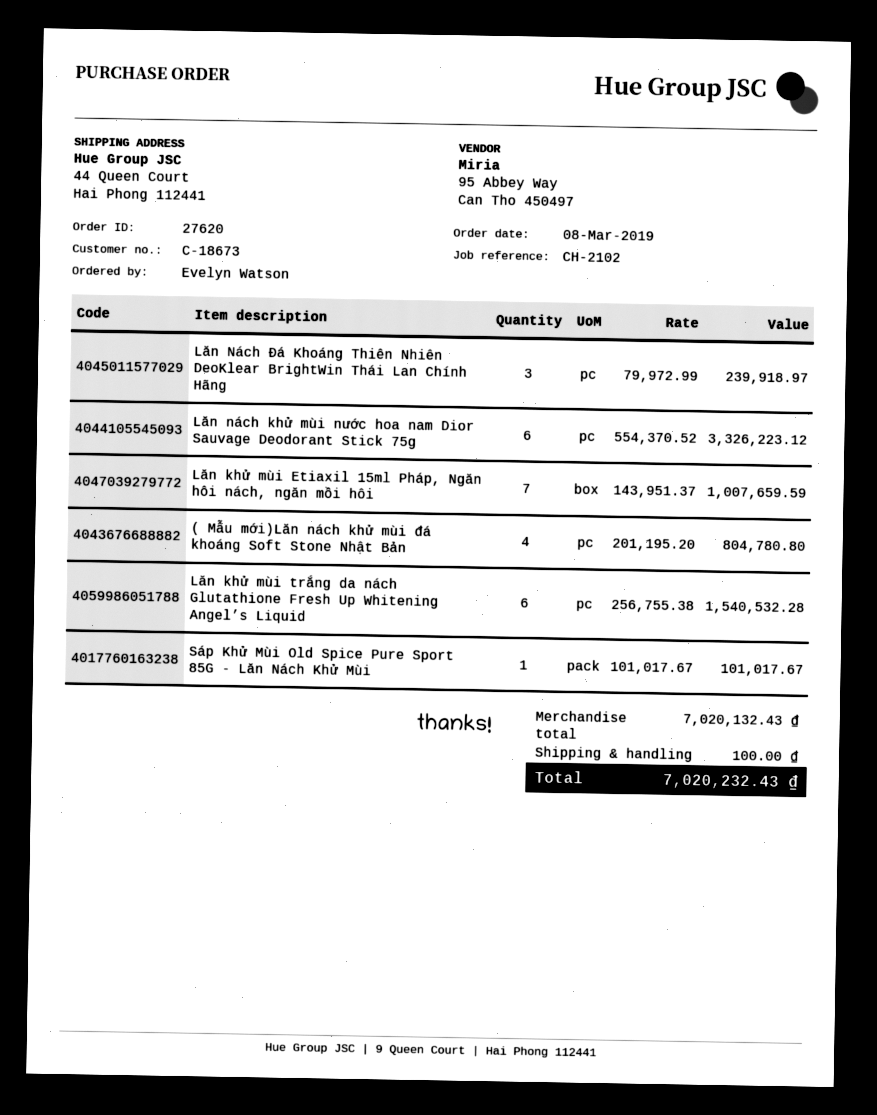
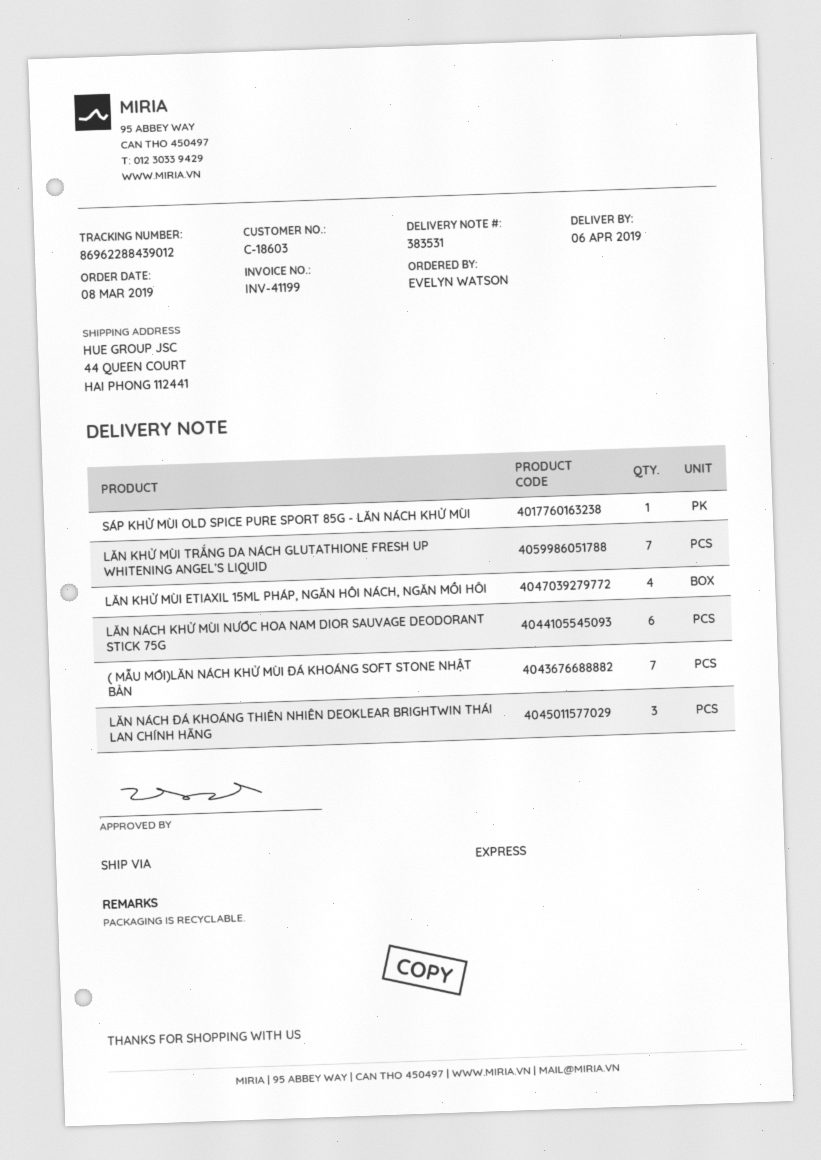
customer number: C-18673 -> C-18603
Lăn khử mùi Etiaxil 15ml Pháp, Ngăn hôi nách, ngăn mồi hôi: 7 -> 4
( Mẫu mới)Lăn nách khử mùi đá khoáng Soft Stone Nhật Bản: 4 -> 7
Lăn khử mùi trắng da nách Glutathione Fresh Up Whitening Angel’s Liquid: 6 -> 7

